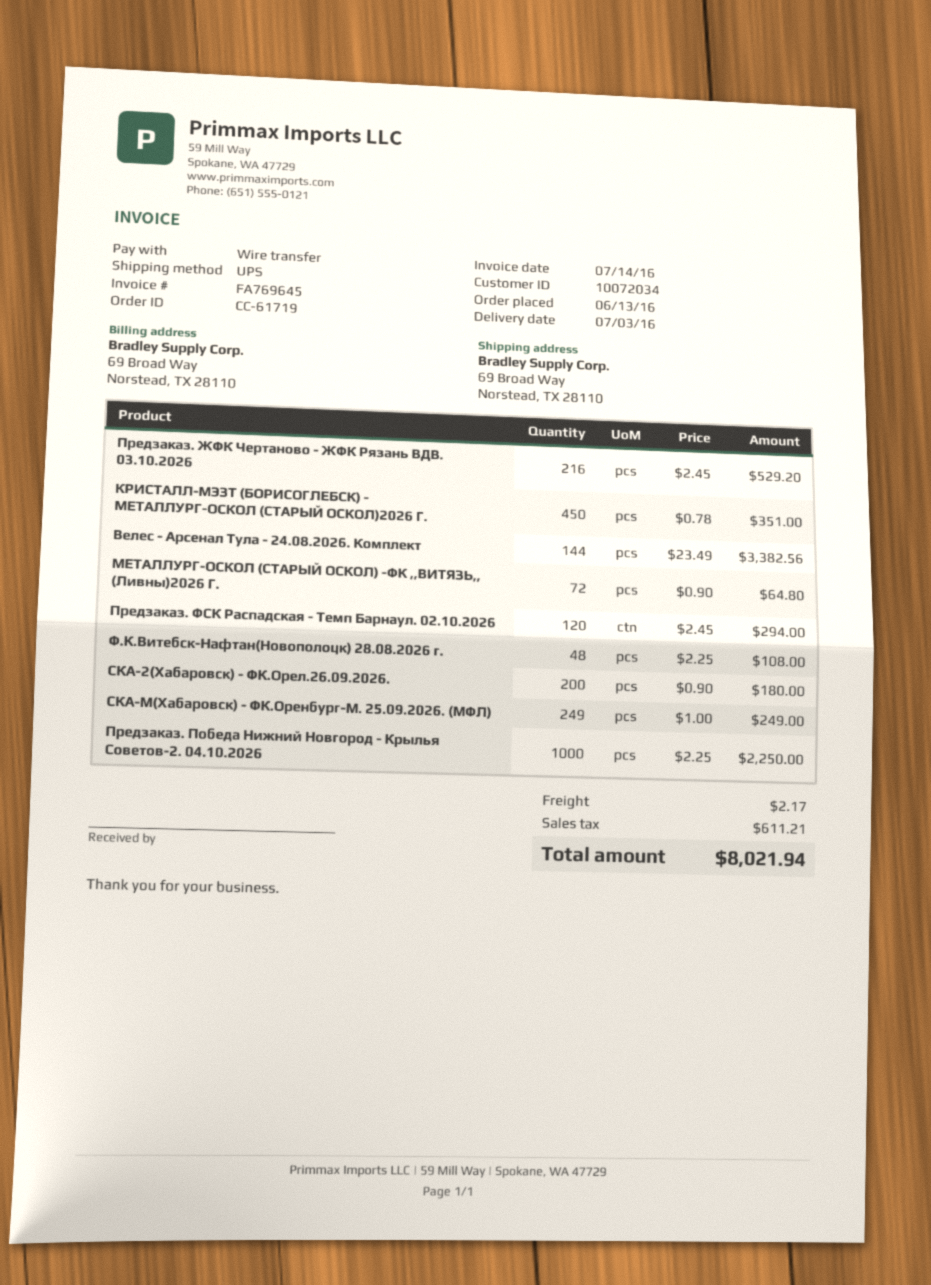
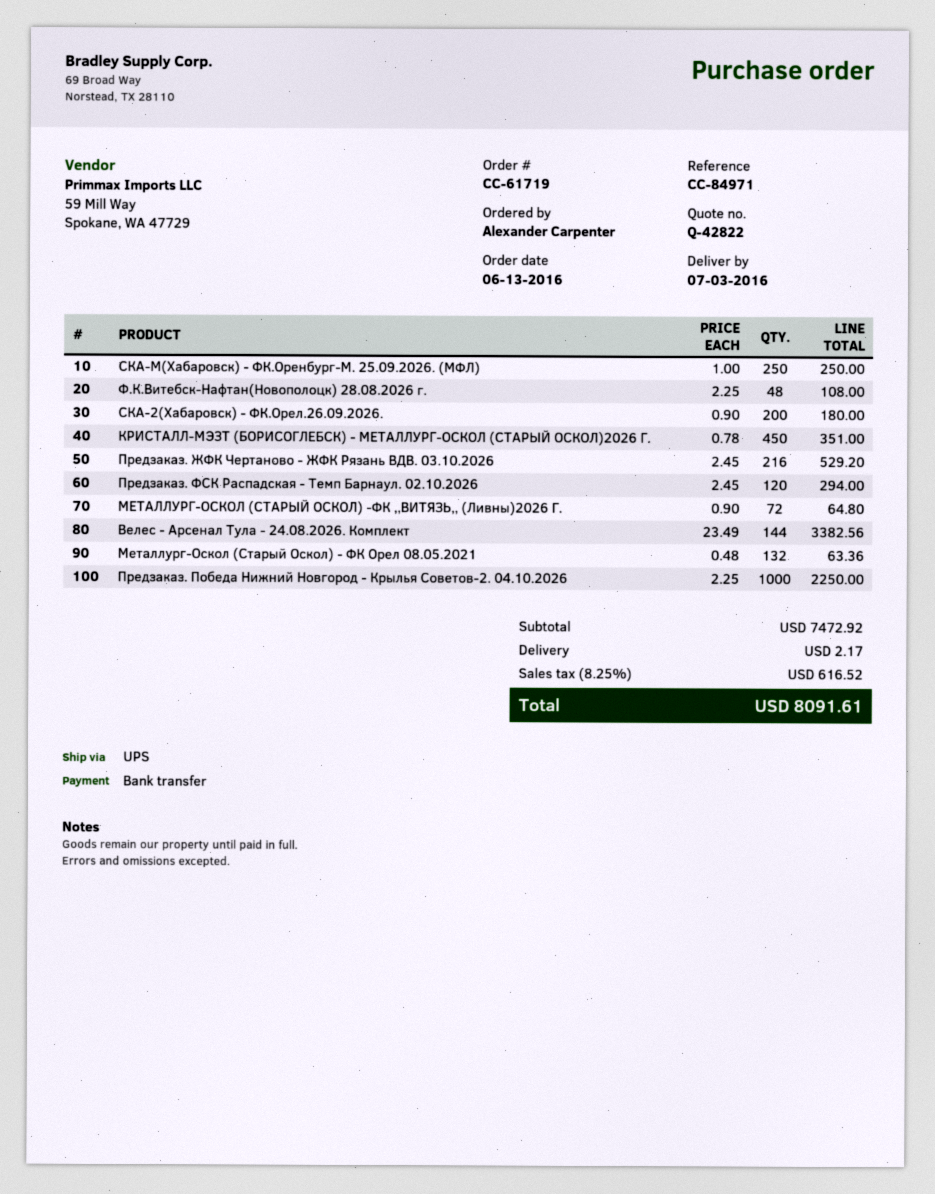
СКА-М(Хабаровск) - ФК.Оренбург-М. 25.09.2026. (МФЛ): 249 x 1.00 = 249.00 -> 250 x 1.00 = 250.00
Металлург-Оскол (Старый Оскол) - ФК Орел 08.05.2021: none -> 132 x 0.48 = 63.36
tax: 611.21 -> 616.52
total: 8021.94 -> 8091.61

